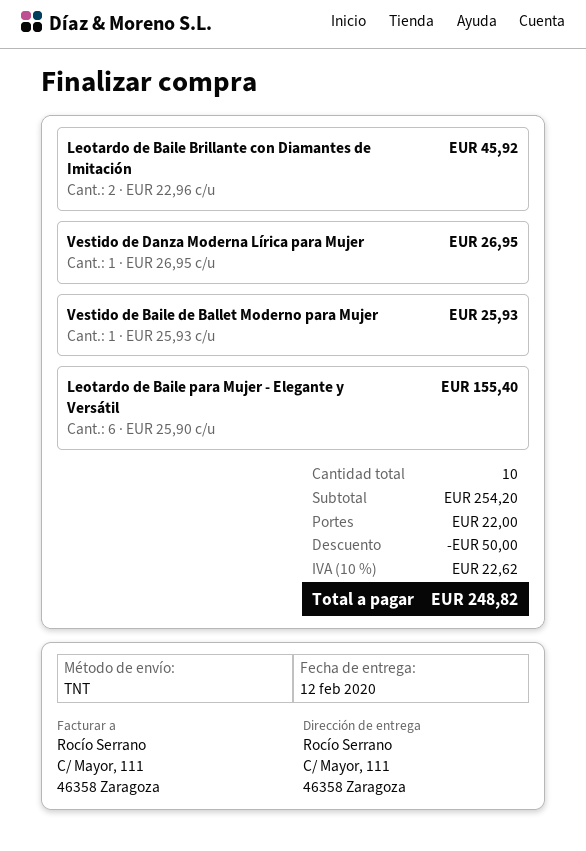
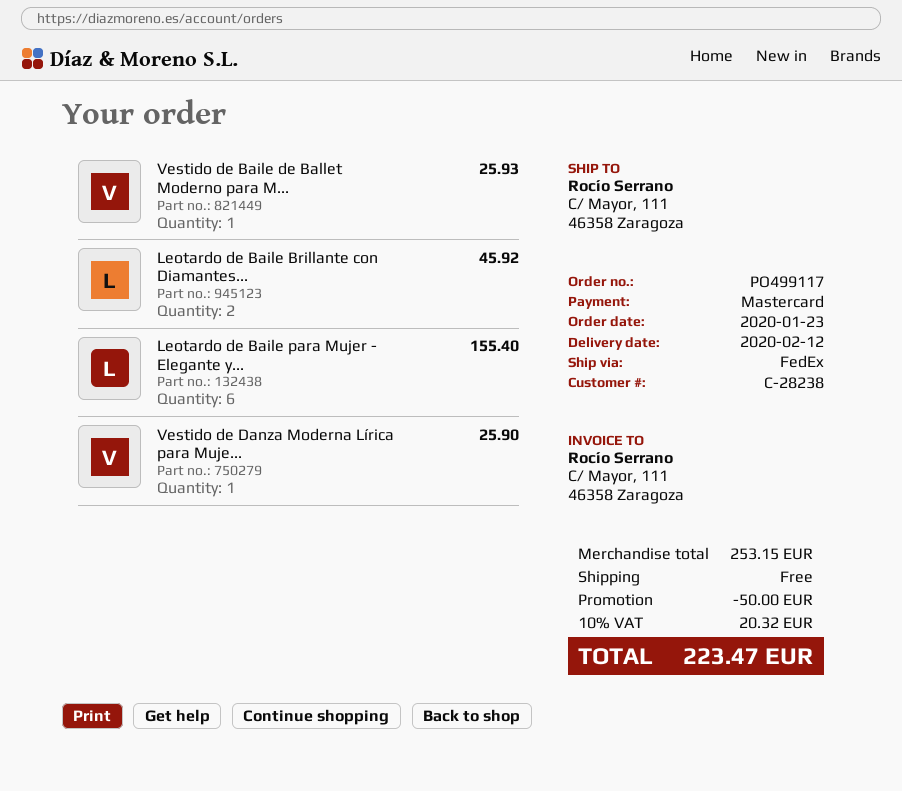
shipping method: TNT -> FedEx
Vestido de Danza Moderna Lírica para Mujer: 1 for 26.95 -> 1 for 25.90
subtotal: 254.20 -> 253.15
shipping: 22.00 -> 0.00
tax: 10% = 22.62 -> 10% = 20.32
total: 248.82 -> 223.47

